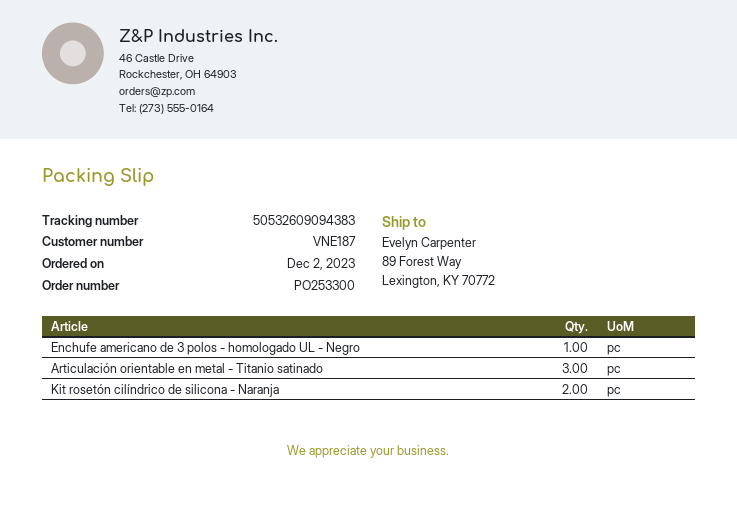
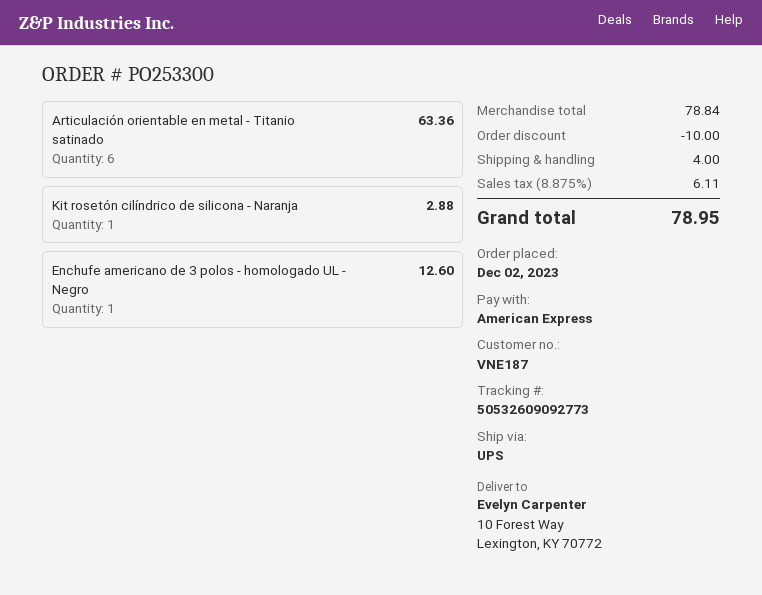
tracking number: 50532609094383 -> 50532609092773
ship to: 89 Forest Way, Lexington, KY 70772 -> 10 Forest Way, Lexington, KY 70772
Articulación orientable en metal - Titanio satinado: 3 -> 6
Kit rosetón cilíndrico de silicona - Naranja: 2 -> 1

